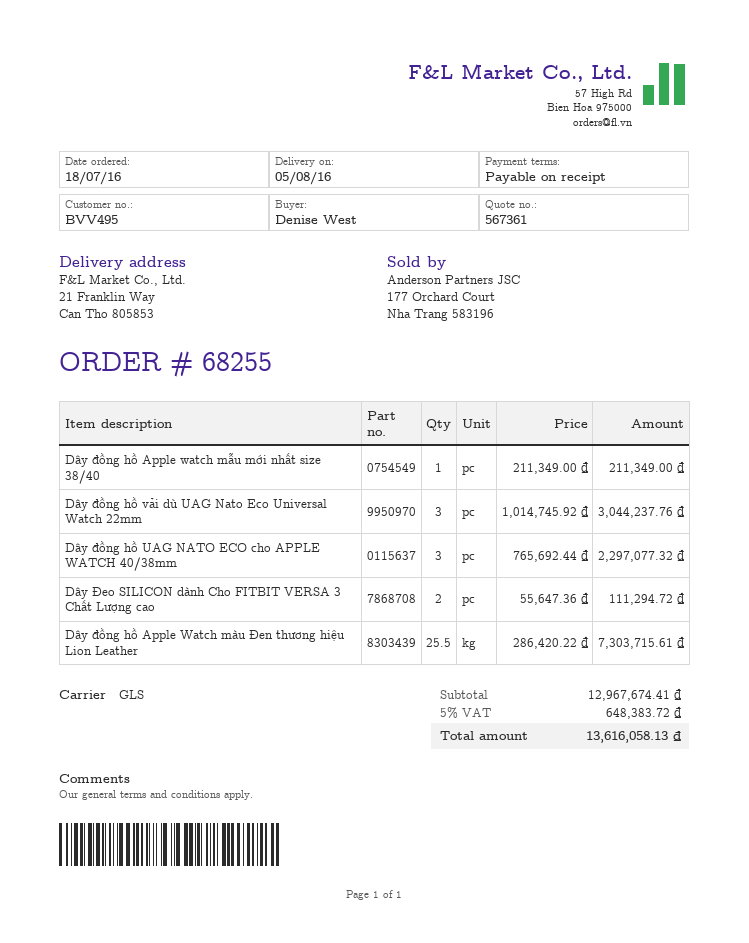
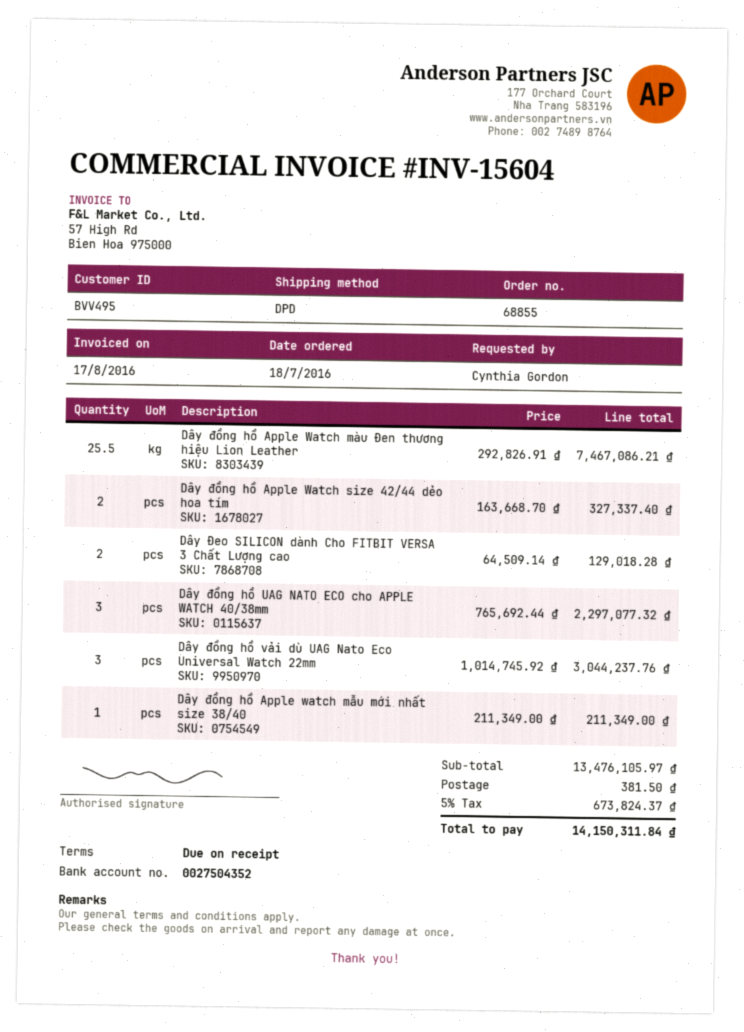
order number: 68255 -> 68855
ordered by: Denise West -> Cynthia Gordon
shipping method: GLS -> DPD
Dây Đeo SILICON dành Cho FITBIT VERSA 3 Chất Lượng cao: 2 x 55647.36 = 111294.72 -> 2 x 64509.14 = 129018.28
Dây đồng hồ Apple Watch màu Đen thương hiệu Lion Leather: 25.5 x 286420.22 = 7303715.61 -> 25.5 x 292826.91 = 7467086.21
Dây đồng hồ Apple Watch size 42/44 dẻo hoa tím: none -> 2 x 163668.70 = 327337.40
subtotal: 12967674.41 -> 13476105.97
shipping: none -> 381.50
tax: 5% = 648383.72 -> 5% = 673824.37
total: 13616058.13 -> 14150311.84

